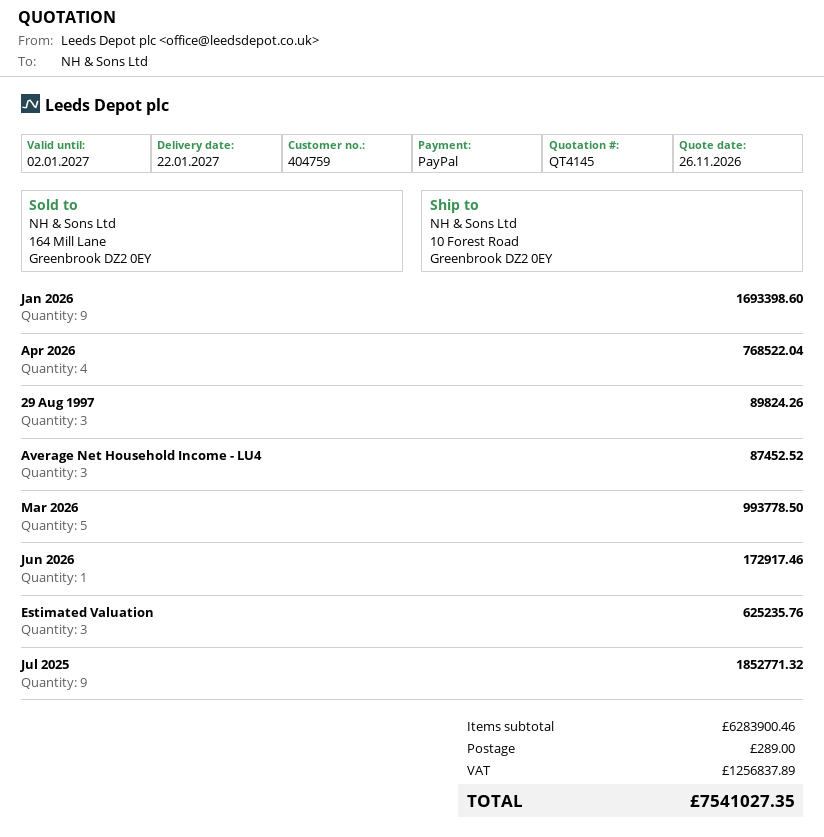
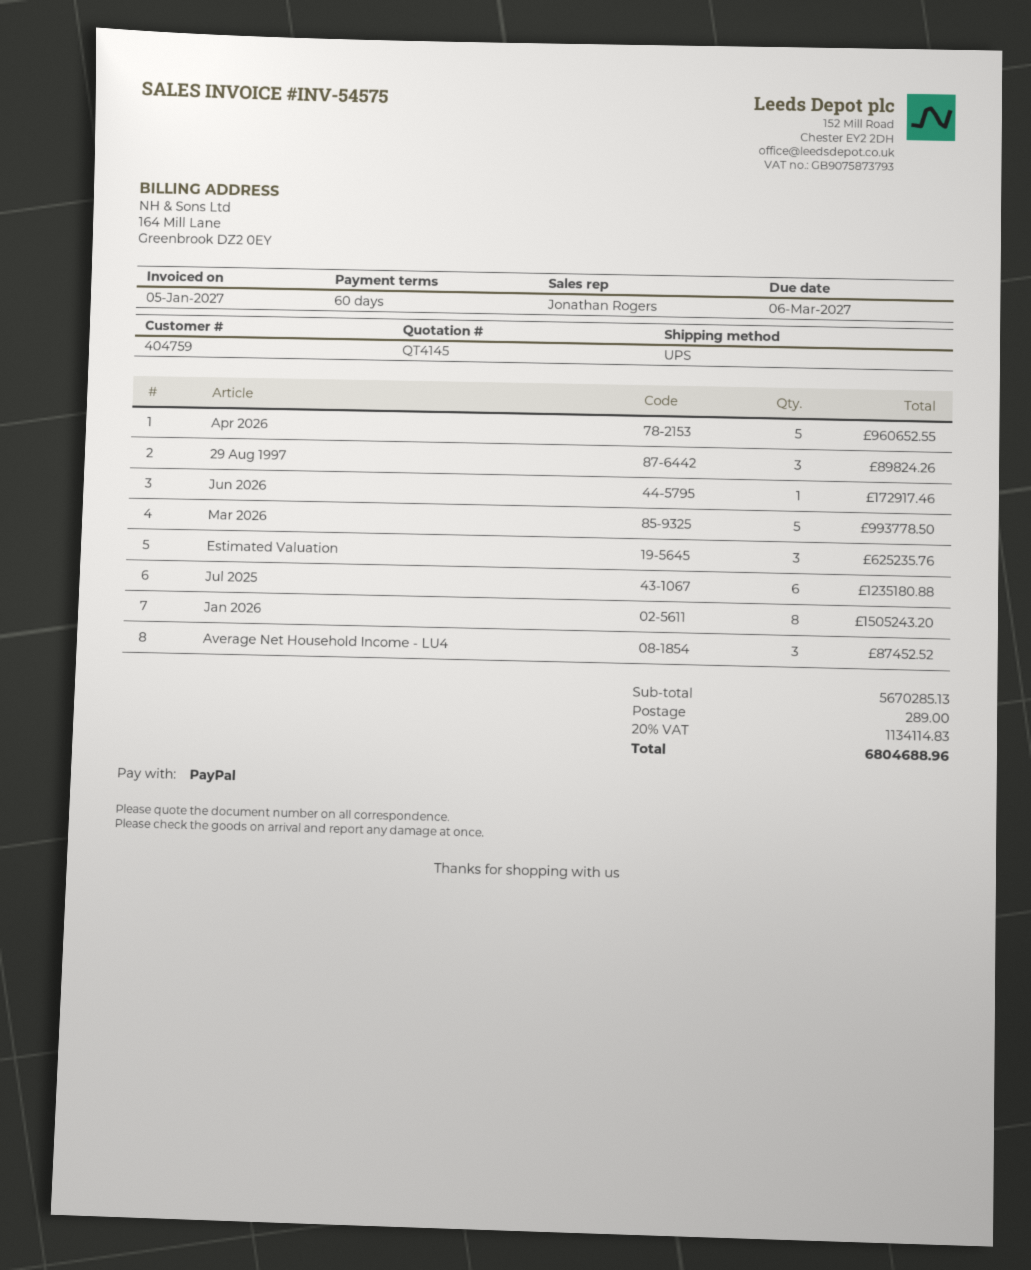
Jan 2026: 9 for 1693398.60 -> 8 for 1505243.20
Apr 2026: 4 for 768522.04 -> 5 for 960652.55
Jul 2025: 9 for 1852771.32 -> 6 for 1235180.88
subtotal: 6283900.46 -> 5670285.13
tax: 1256837.89 -> 1134114.83
total: 7541027.35 -> 6804688.96

